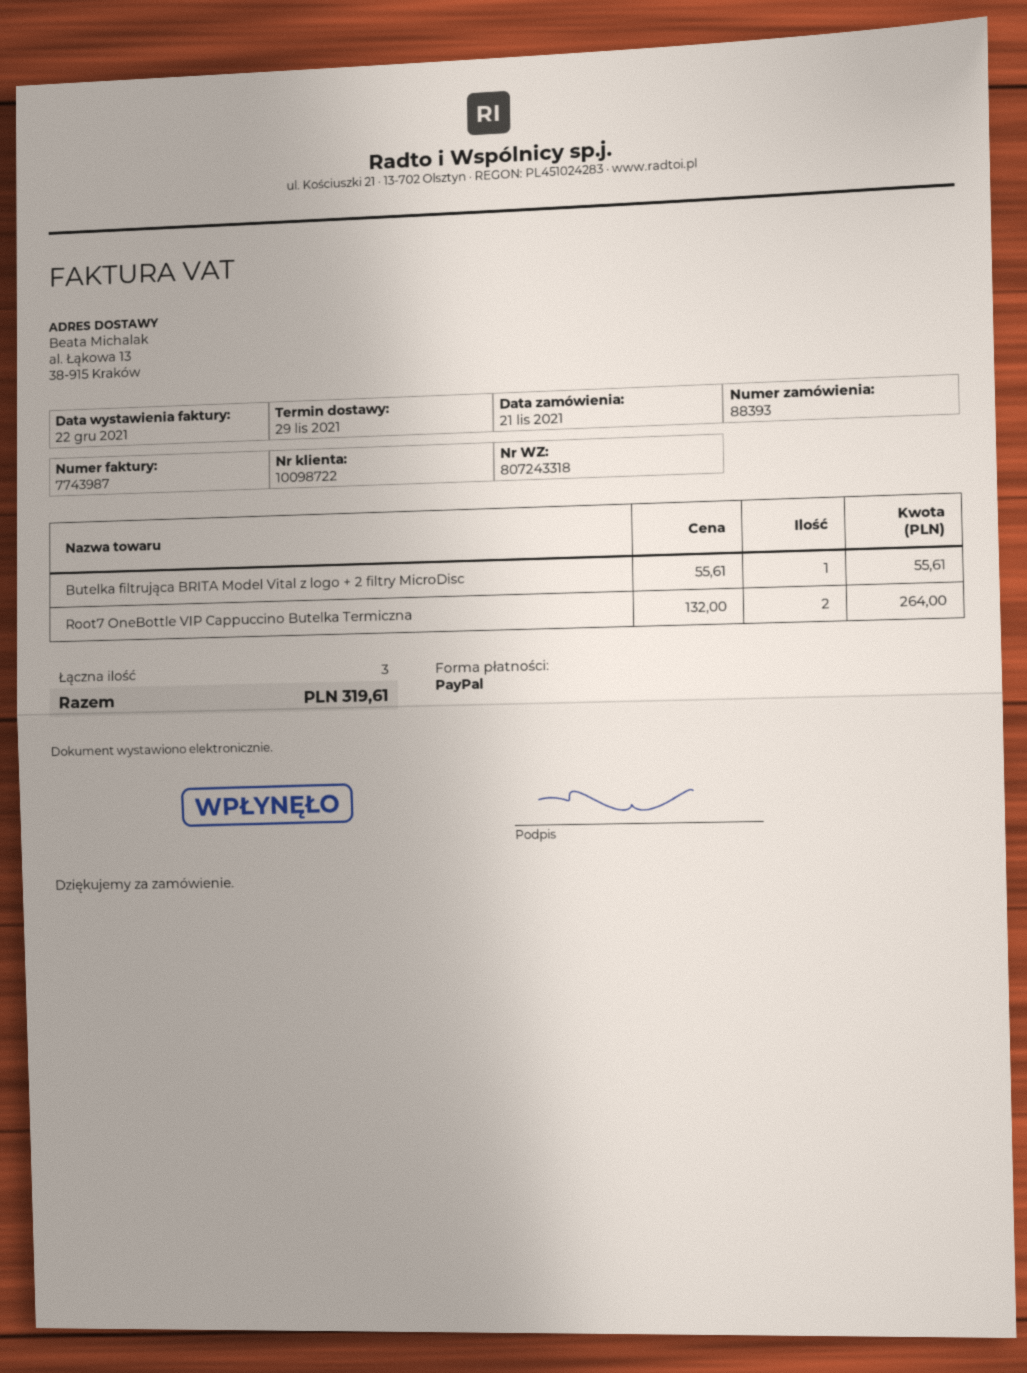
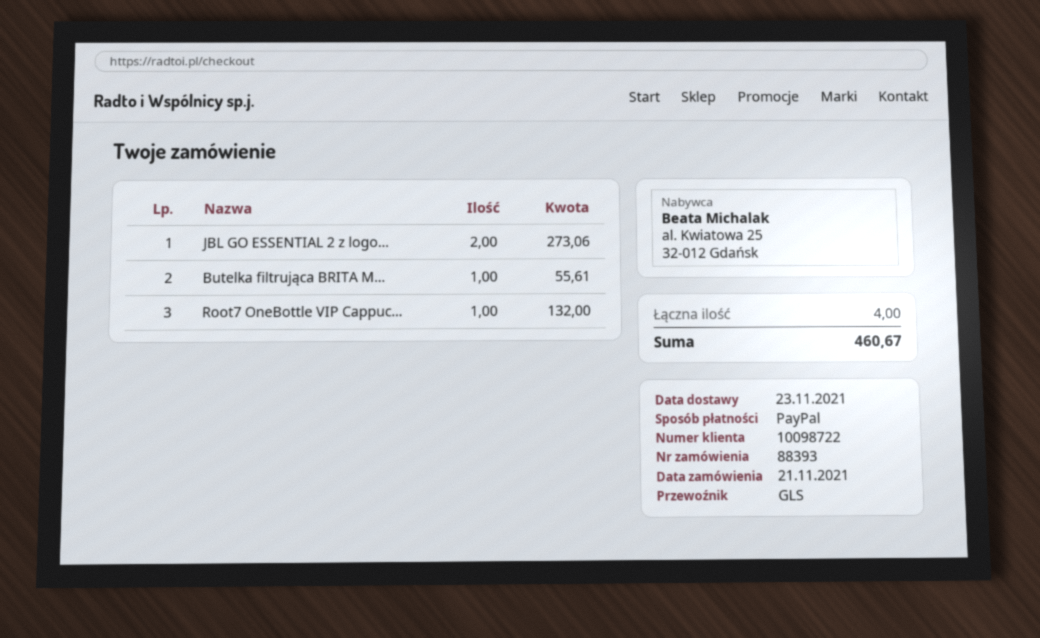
delivery date: 2021-11-29 -> 2021-11-23
Root7 OneBottle VIP Cappuccino Butelka Termiczna: 2 for 264.00 -> 1 for 132.00
JBL GO ESSENTIAL 2 z logo...: none -> 2 for 273.06
total quantity: 3 -> 4
total: 319.61 -> 460.67

